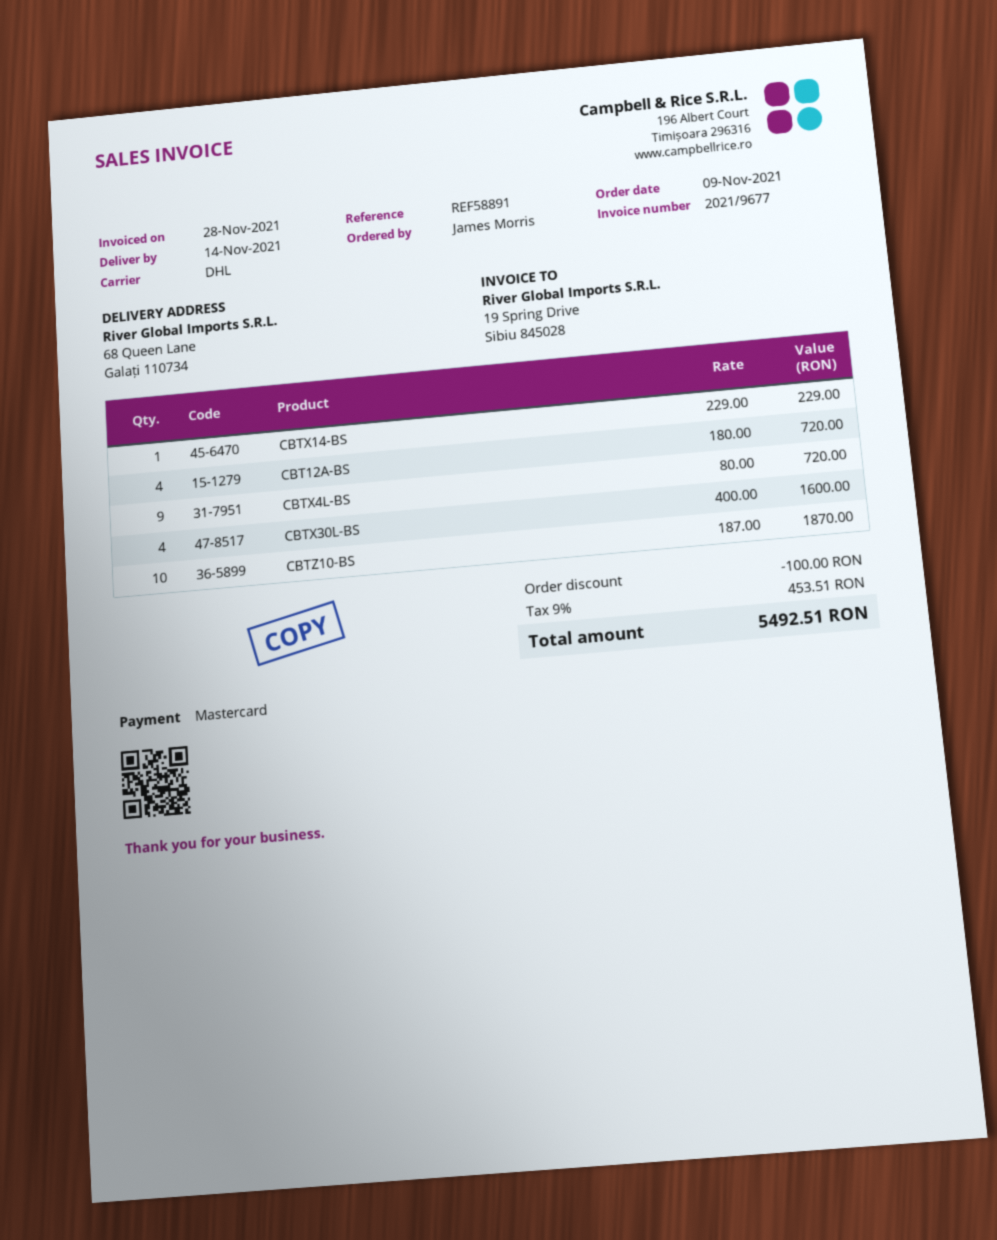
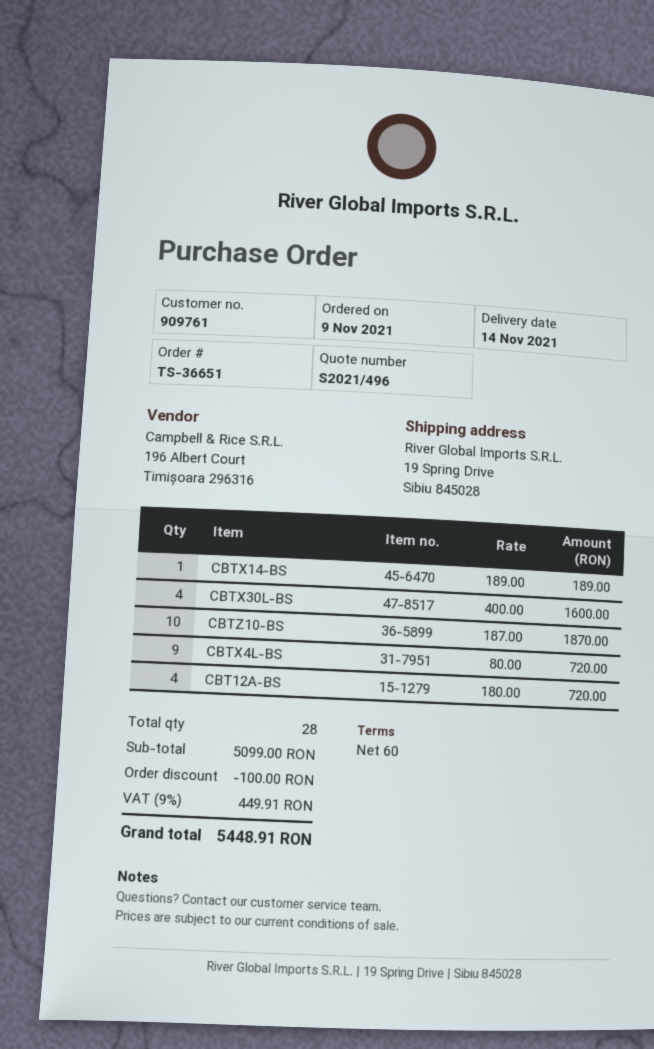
ship to: 68 Queen Lane, Galați 110734 -> 19 Spring Drive, Sibiu 845028
CBTX14-BS: 1 x 229.00 = 229.00 -> 1 x 189.00 = 189.00
tax: 9% = 453.51 -> 9% = 449.91
total: 5492.51 -> 5448.91

